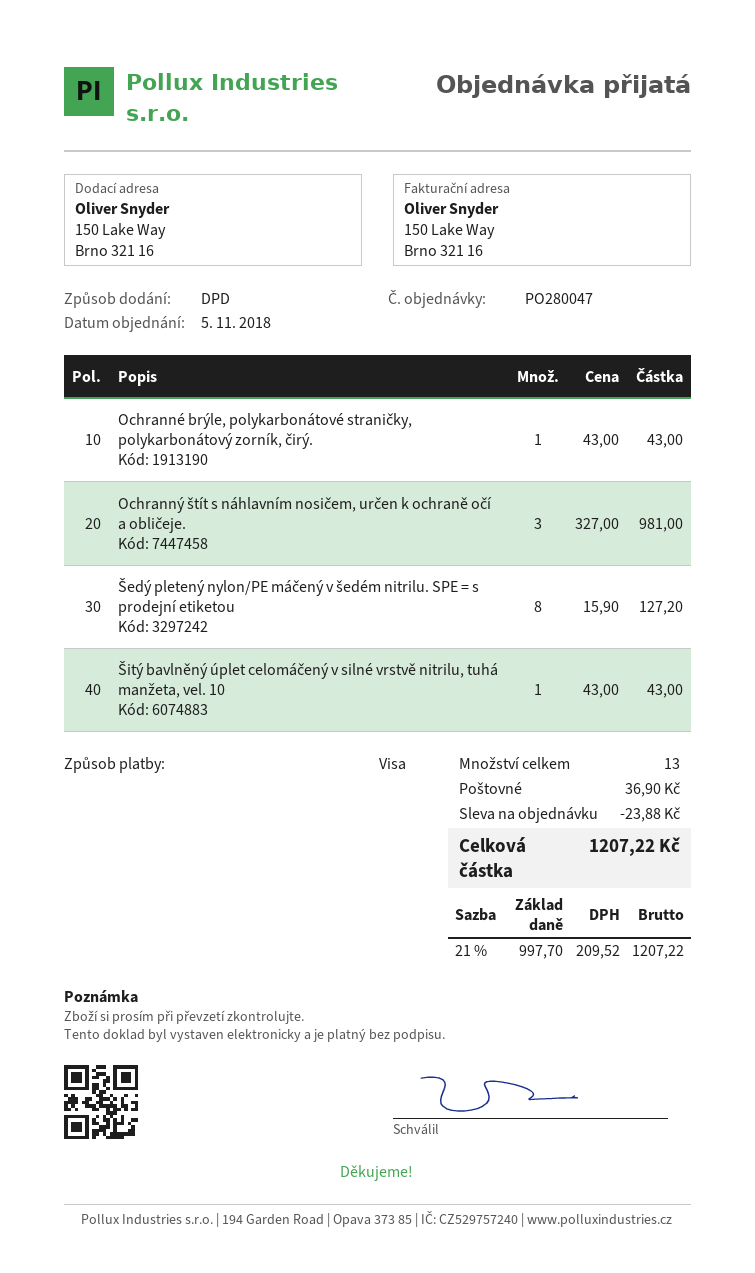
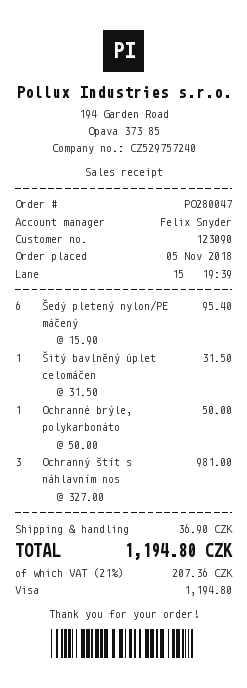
Ochranné brýle, polykarbonátové straničky, polykarbonátový zorník, čirý.: 1 x 43.00 = 43.00 -> 1 x 50.00 = 50.00
Šedý pletený nylon/PE máčený v šedém nitrilu. SPE = s prodejní etiketou: 8 x 15.90 = 127.20 -> 6 x 15.90 = 95.40
Šitý bavlněný úplet celomáčený v silné vrstvě nitrilu, tuhá manžeta, vel. 10: 1 x 43.00 = 43.00 -> 1 x 31.50 = 31.50
discount: 23.88 -> none
tax: 21% = 209.52 -> 21% = 207.36
total: 1207.22 -> 1194.80

